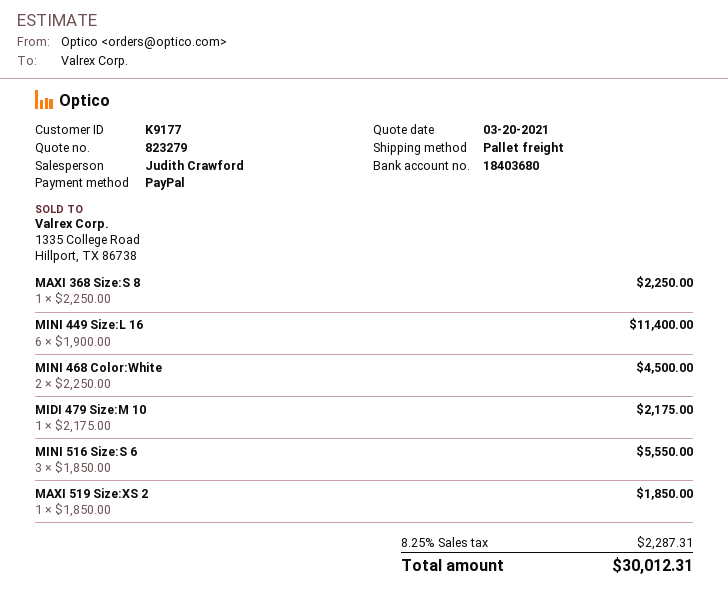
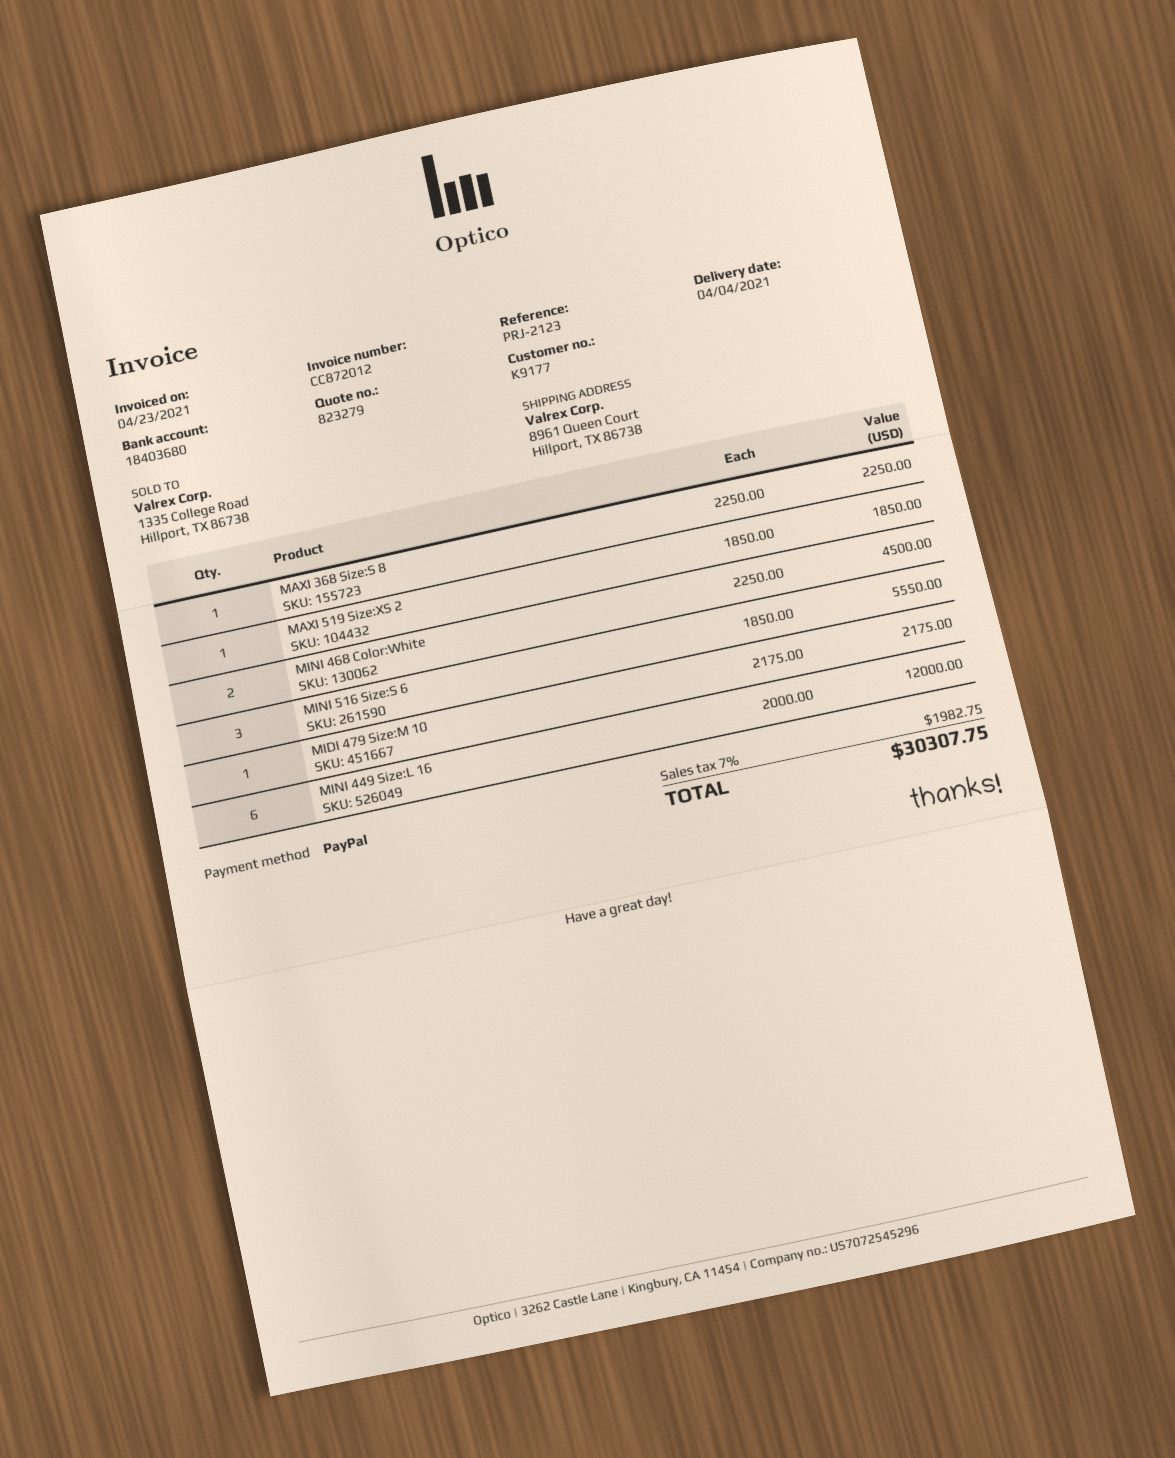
MINI 449 Size:L 16: 6 x 1900.00 = 11400.00 -> 6 x 2000.00 = 12000.00
tax: 8.25% = 2287.31 -> 7% = 1982.75
total: 30012.31 -> 30307.75

